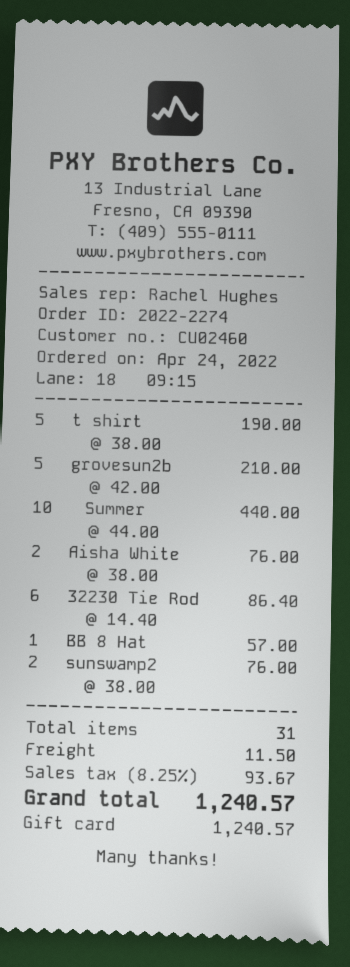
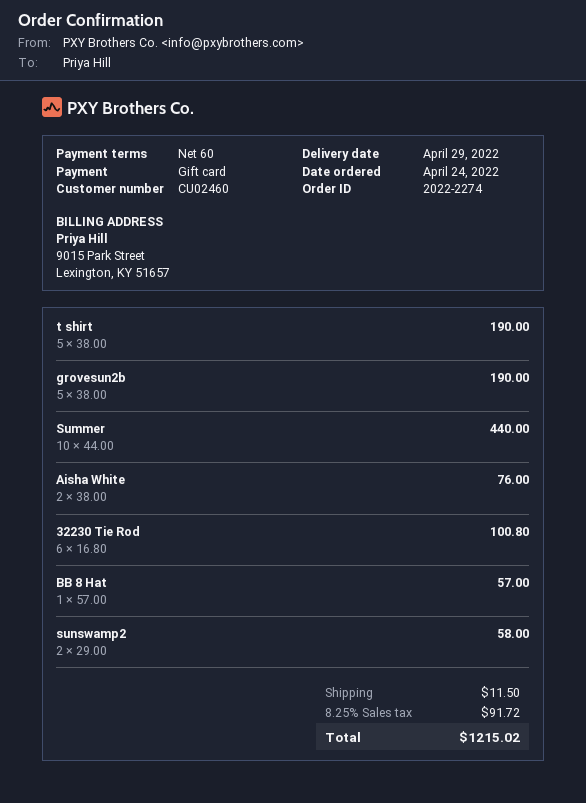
grovesun2b: 5 x 42.00 = 210.00 -> 5 x 38.00 = 190.00
32230 Tie Rod: 6 x 14.40 = 86.40 -> 6 x 16.80 = 100.80
sunswamp2: 2 x 38.00 = 76.00 -> 2 x 29.00 = 58.00
tax: 8.25% = 93.67 -> 8.25% = 91.72
total: 1240.57 -> 1215.02

